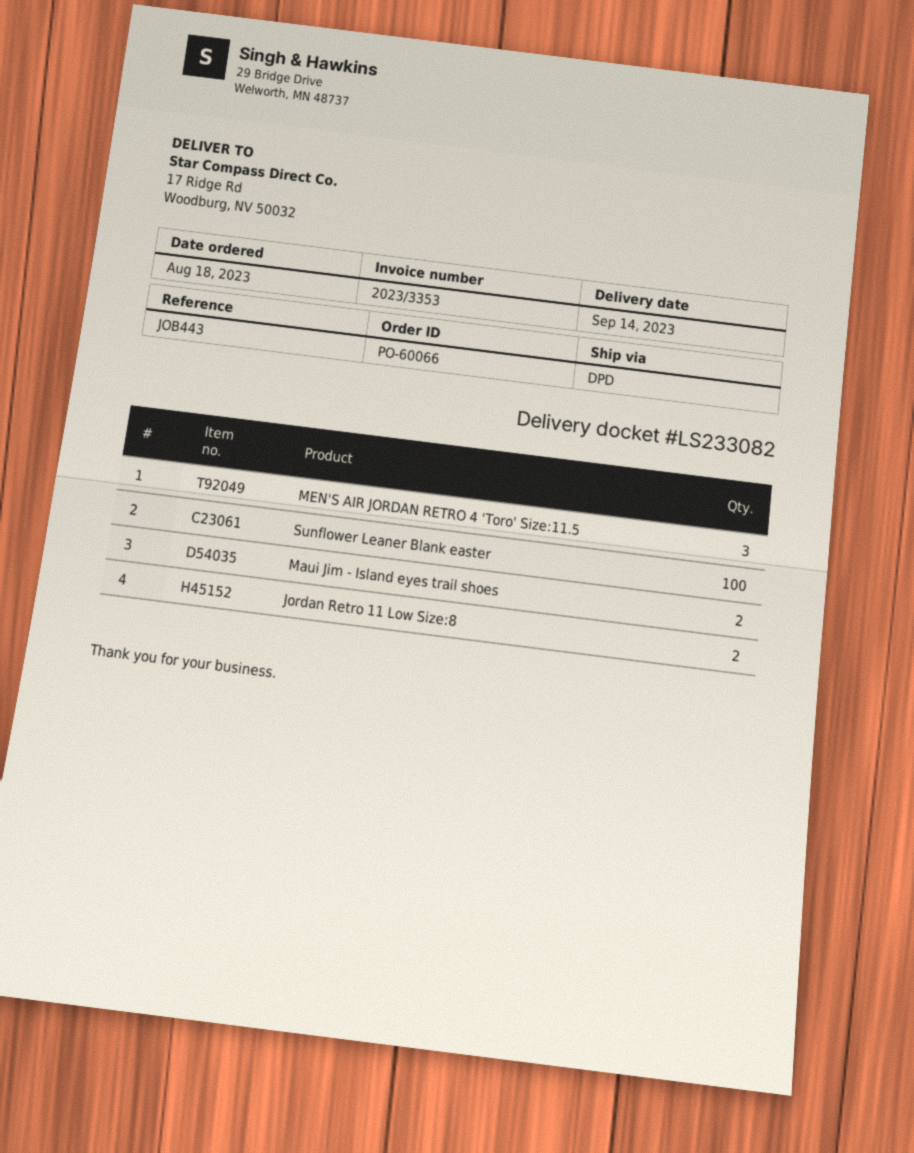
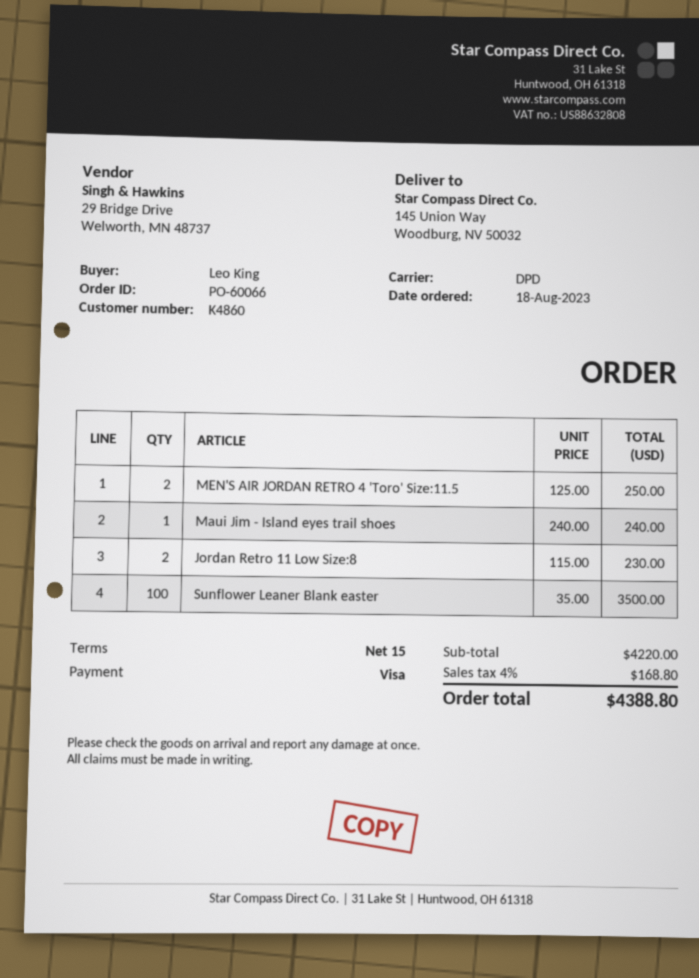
ship to: 17 Ridge Rd, Woodburg, NV 50032 -> 145 Union Way, Woodburg, NV 50032
MEN'S AIR JORDAN RETRO 4 'Toro' Size:11.5: 3 -> 2
Maui Jim - Island eyes trail shoes: 2 -> 1

